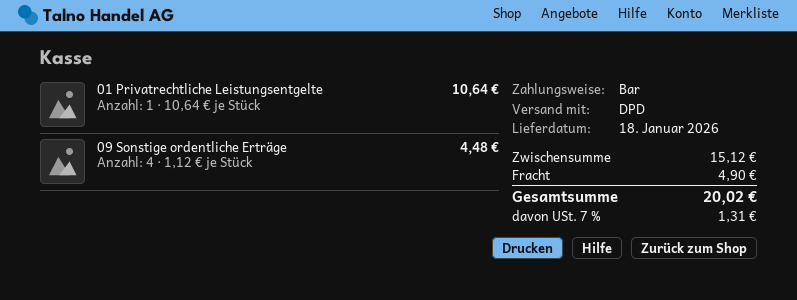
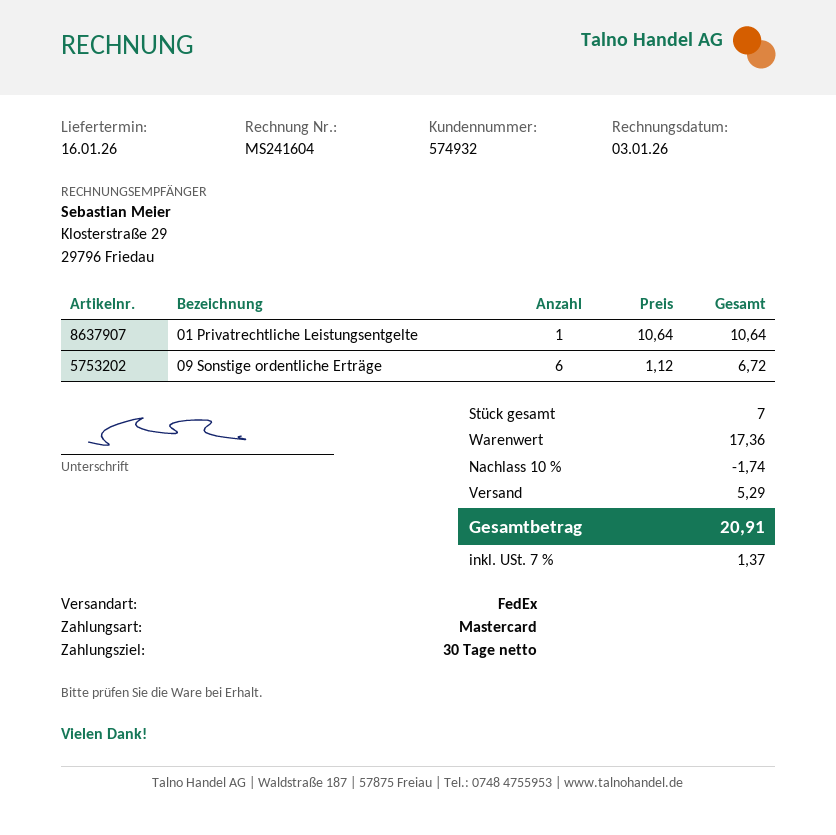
delivery date: 2026-01-18 -> 2026-01-16
payment method: cash -> Mastercard
shipping method: DPD -> FedEx
09 Sonstige ordentliche Erträge: 4 x 1.12 = 4.48 -> 6 x 1.12 = 6.72
subtotal: 15.12 -> 17.36
discount: none -> 10% = 1.74
shipping: 4.90 -> 5.29
tax: 7% = 1.31 -> 7% = 1.37
total: 20.02 -> 20.91

